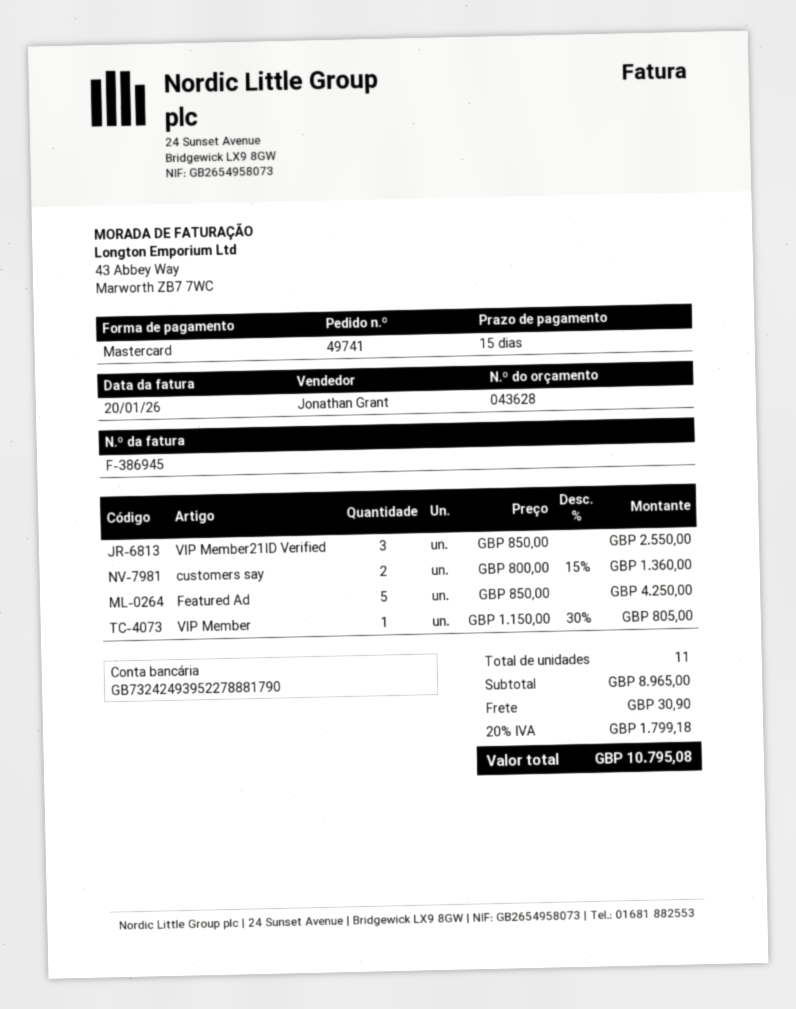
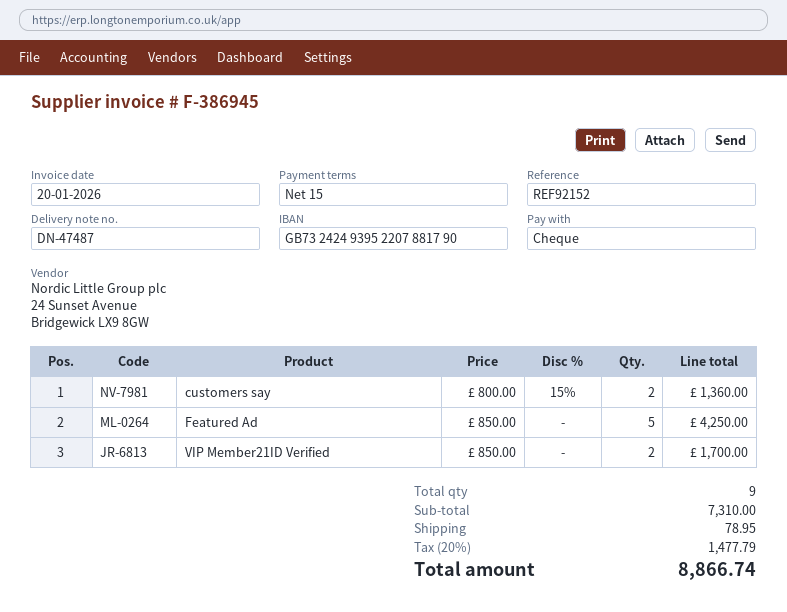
payment method: Mastercard -> cheque
bank account: GB73242493952278881790 -> GB73242493952207881790
VIP Member21ID Verified: 3 x 850.00 = 2550.00 -> 2 x 850.00 = 1700.00
VIP Member: 1 x 1150.00 - 30% = 805.00 -> none
total quantity: 11 -> 9
subtotal: 8965.00 -> 7310.00
shipping: 30.90 -> 78.95
tax: 20% = 1799.18 -> 20% = 1477.79
total: 10795.08 -> 8866.74

